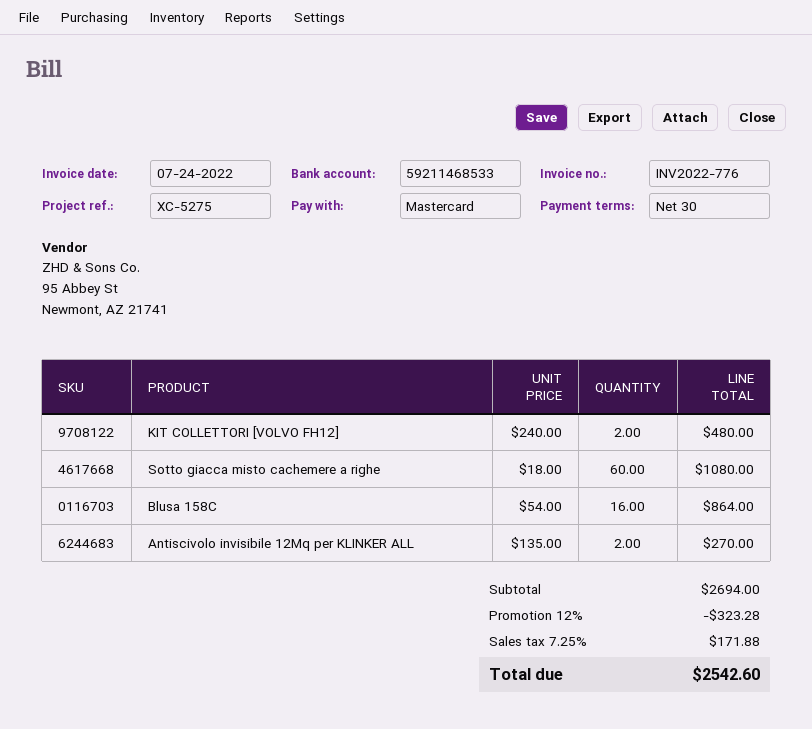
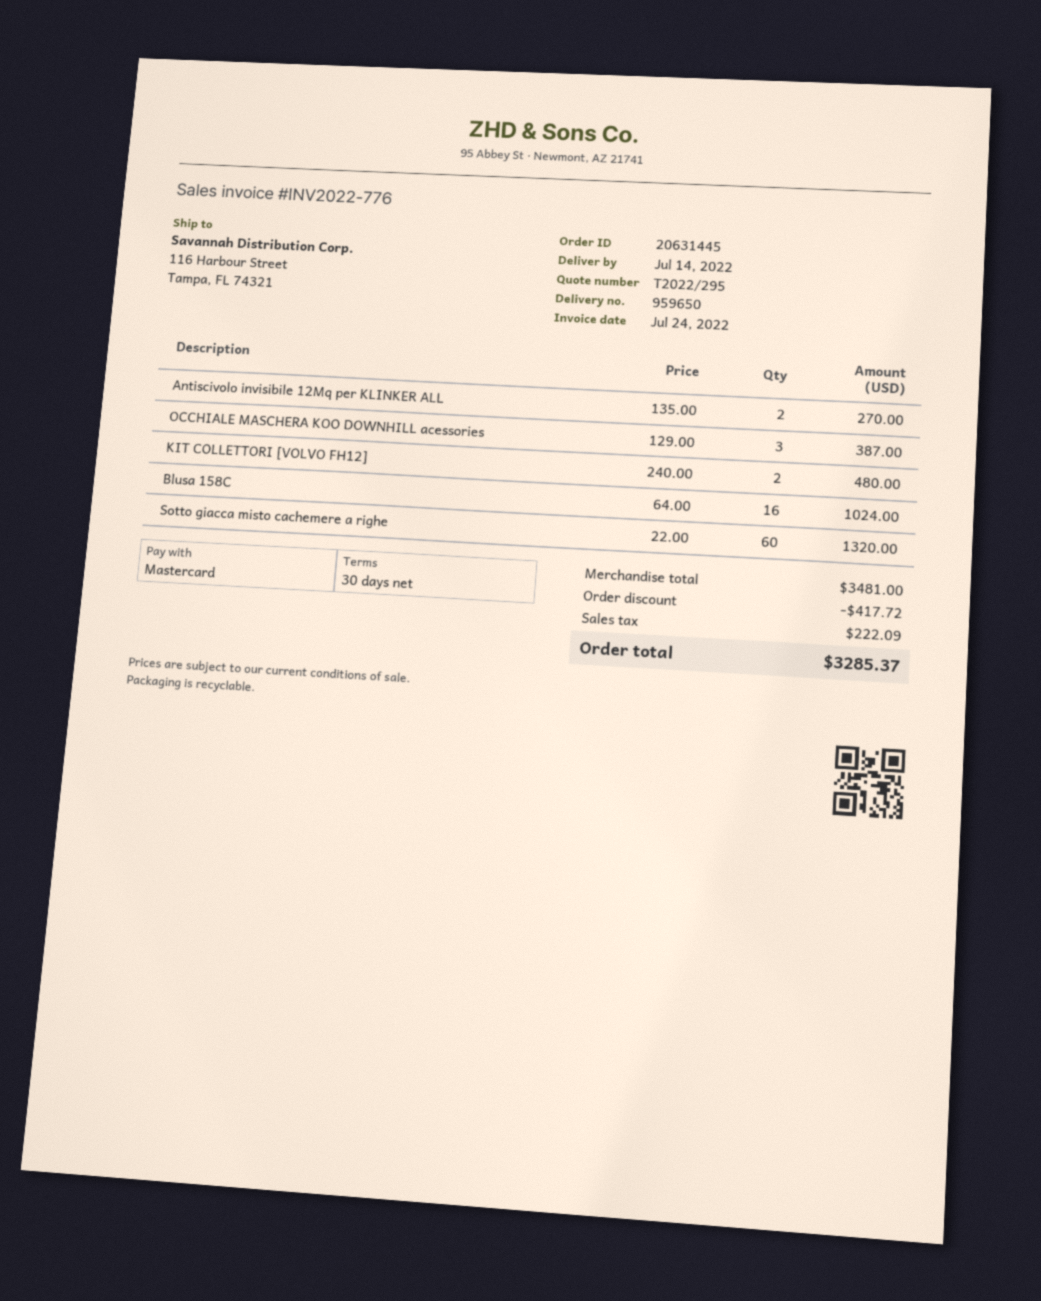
Sotto giacca misto cachemere a righe: 60 x 18.00 = 1080.00 -> 60 x 22.00 = 1320.00
Blusa 158C: 16 x 54.00 = 864.00 -> 16 x 64.00 = 1024.00
OCCHIALE MASCHERA KOO DOWNHILL acessories: none -> 3 x 129.00 = 387.00
subtotal: 2694.00 -> 3481.00
discount: 323.28 -> 417.72
tax: 171.88 -> 222.09
total: 2542.60 -> 3285.37

